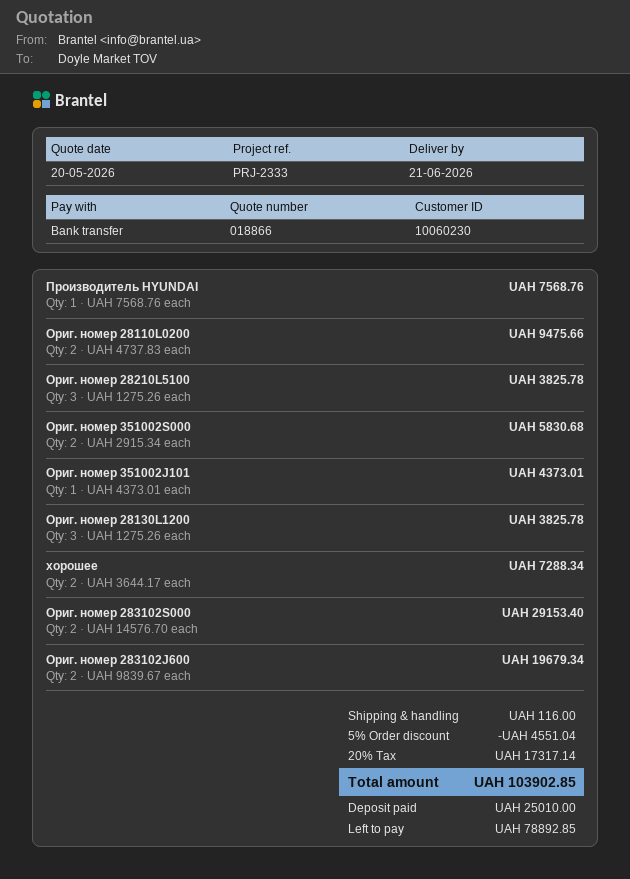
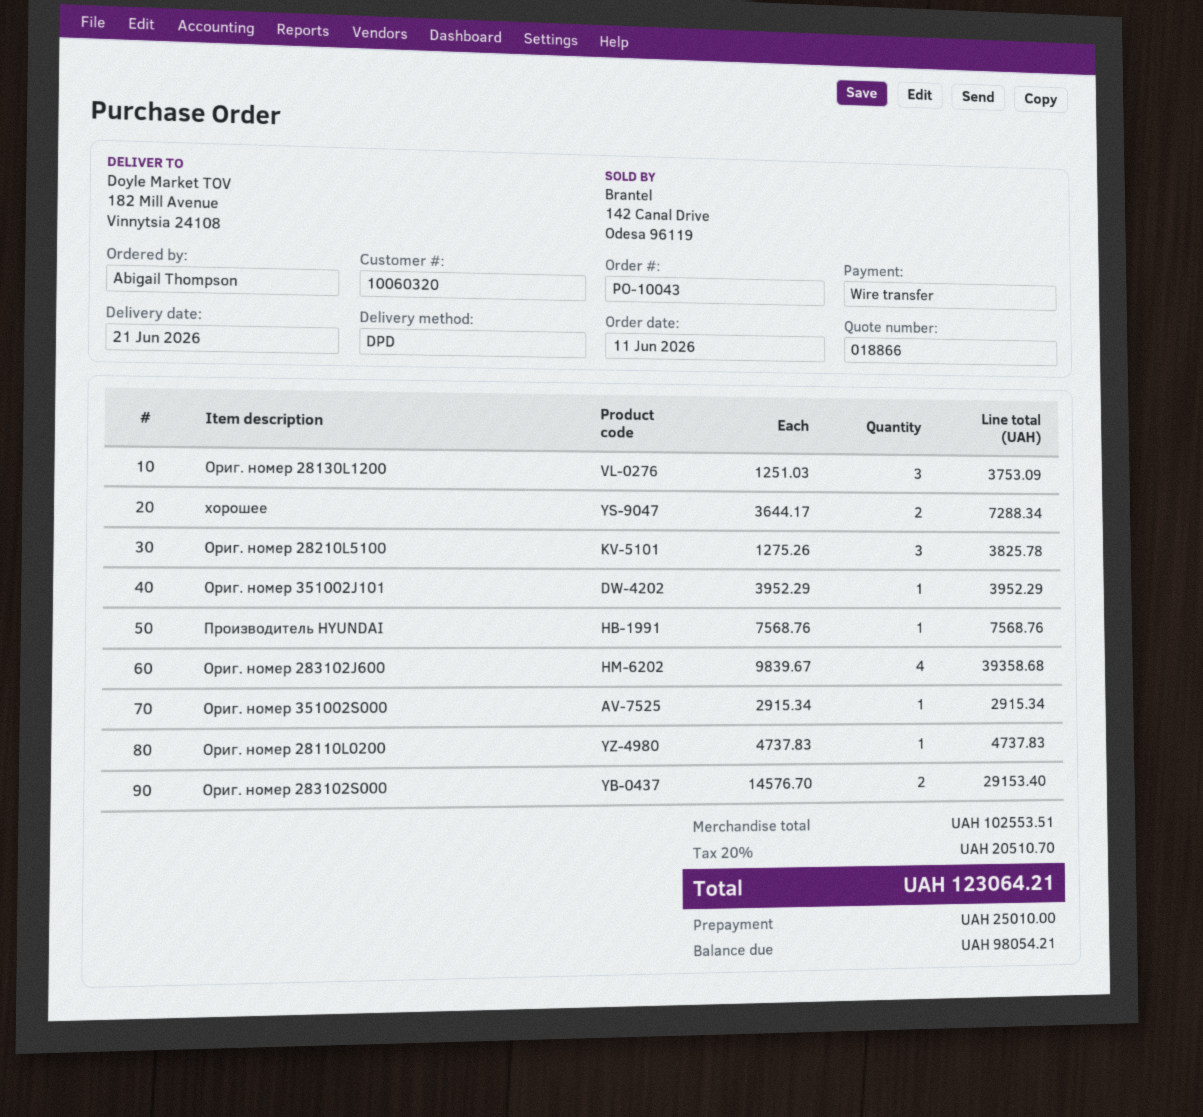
customer number: 10060230 -> 10060320
Ориг. номер 28110L0200: 2 x 4737.83 = 9475.66 -> 1 x 4737.83 = 4737.83
Ориг. номер 351002S000: 2 x 2915.34 = 5830.68 -> 1 x 2915.34 = 2915.34
Ориг. номер 351002J101: 1 x 4373.01 = 4373.01 -> 1 x 3952.29 = 3952.29
Ориг. номер 28130L1200: 3 x 1275.26 = 3825.78 -> 3 x 1251.03 = 3753.09
Ориг. номер 283102J600: 2 x 9839.67 = 19679.34 -> 4 x 9839.67 = 39358.68
discount: 5% = 4551.04 -> none
shipping: 116.00 -> none
tax: 20% = 17317.14 -> 20% = 20510.70
total: 103902.85 -> 123064.21
balance: 78892.85 -> 98054.21

